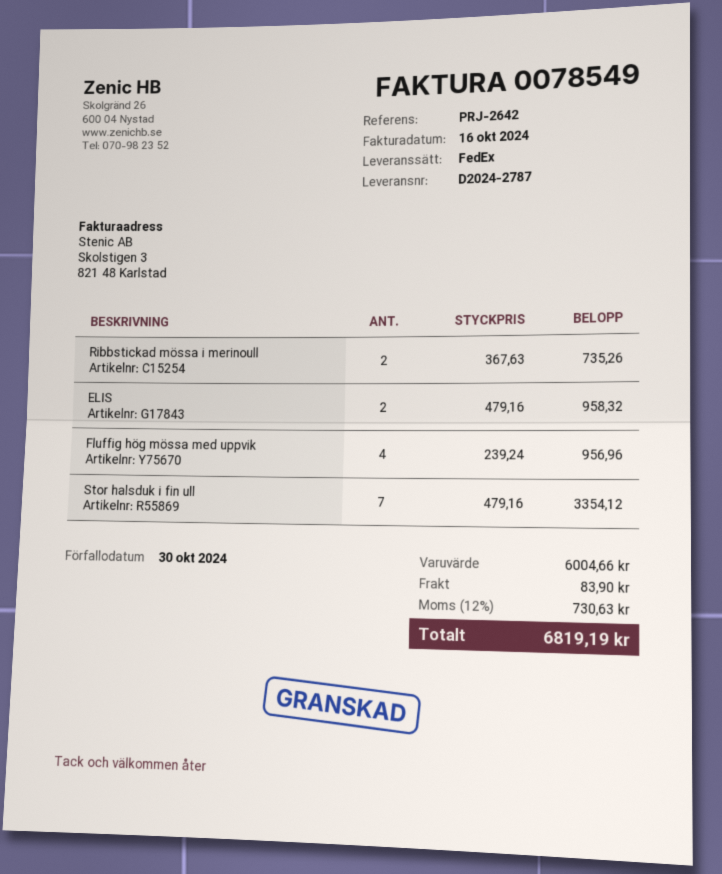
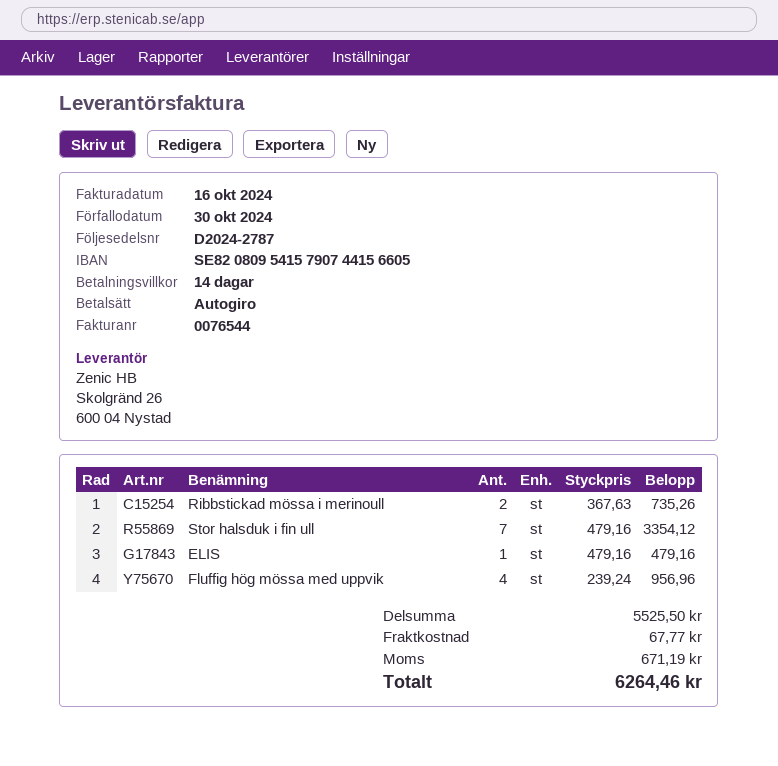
invoice number: 0078549 -> 0076544
ELIS: 2 x 479.16 = 958.32 -> 1 x 479.16 = 479.16
subtotal: 6004.66 -> 5525.50
shipping: 83.90 -> 67.77
tax: 730.63 -> 671.19
total: 6819.19 -> 6264.46

